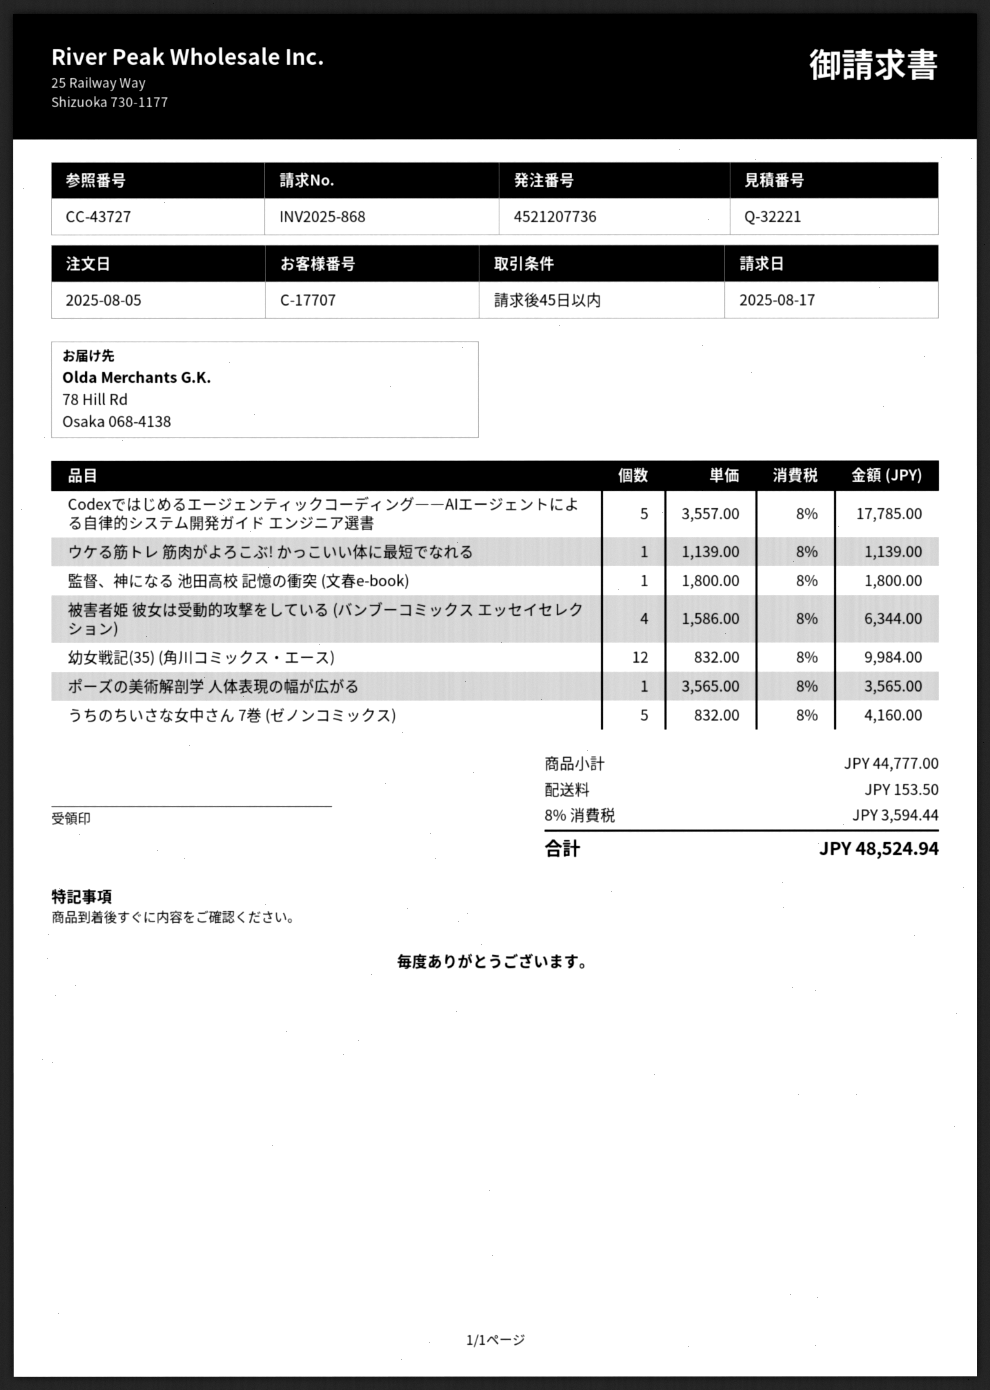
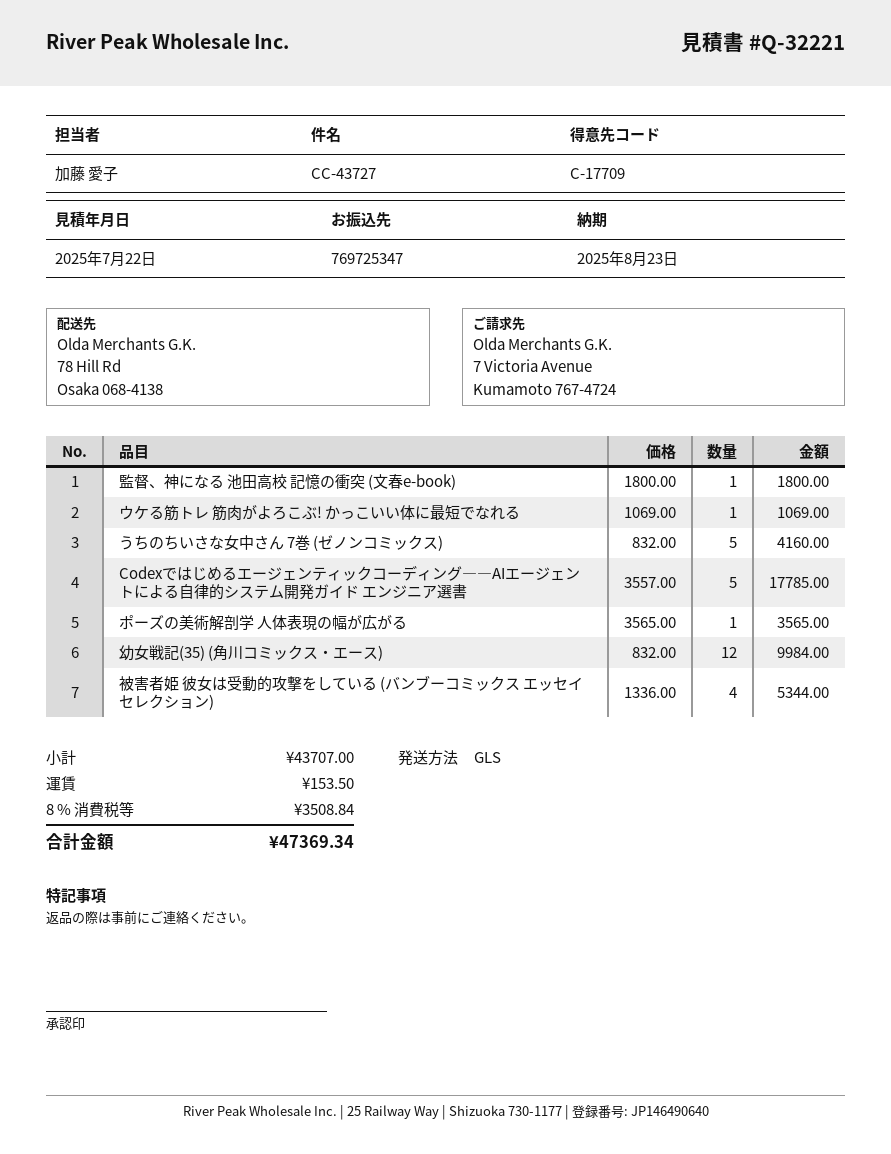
customer number: C-17707 -> C-17709
ウケる筋トレ 筋肉がよろこぶ! かっこいい体に最短でなれる: 1 x 1139.00 = 1139.00 -> 1 x 1069.00 = 1069.00
被害者姫 彼女は受動的攻撃をしている (バンブーコミックス エッセイセレクション): 4 x 1586.00 = 6344.00 -> 4 x 1336.00 = 5344.00
subtotal: 44777.00 -> 43707.00
tax: 8% = 3594.44 -> 8% = 3508.84
total: 48524.94 -> 47369.34

